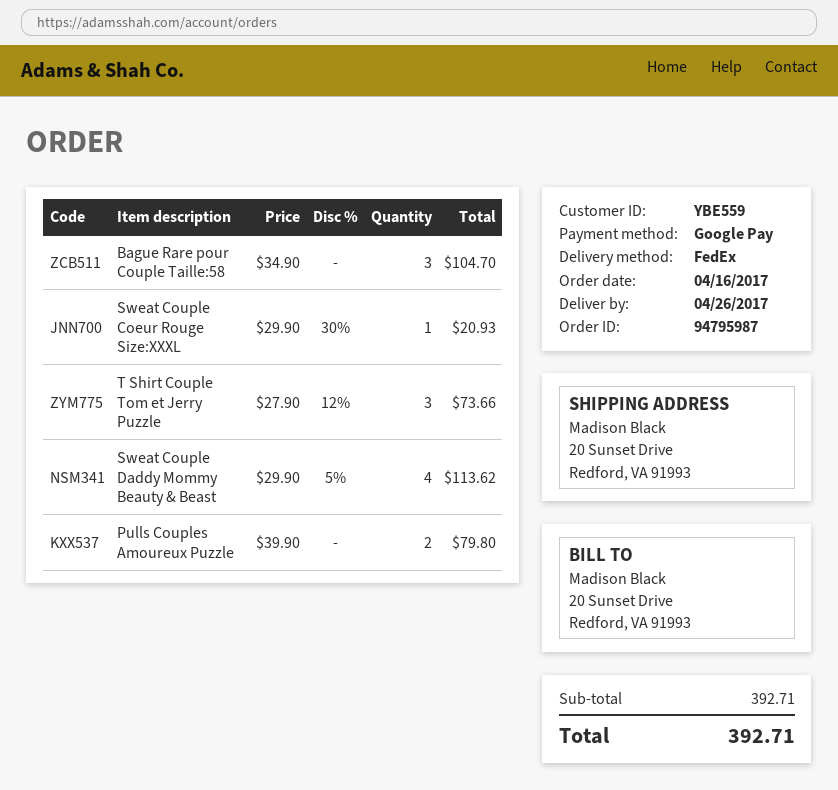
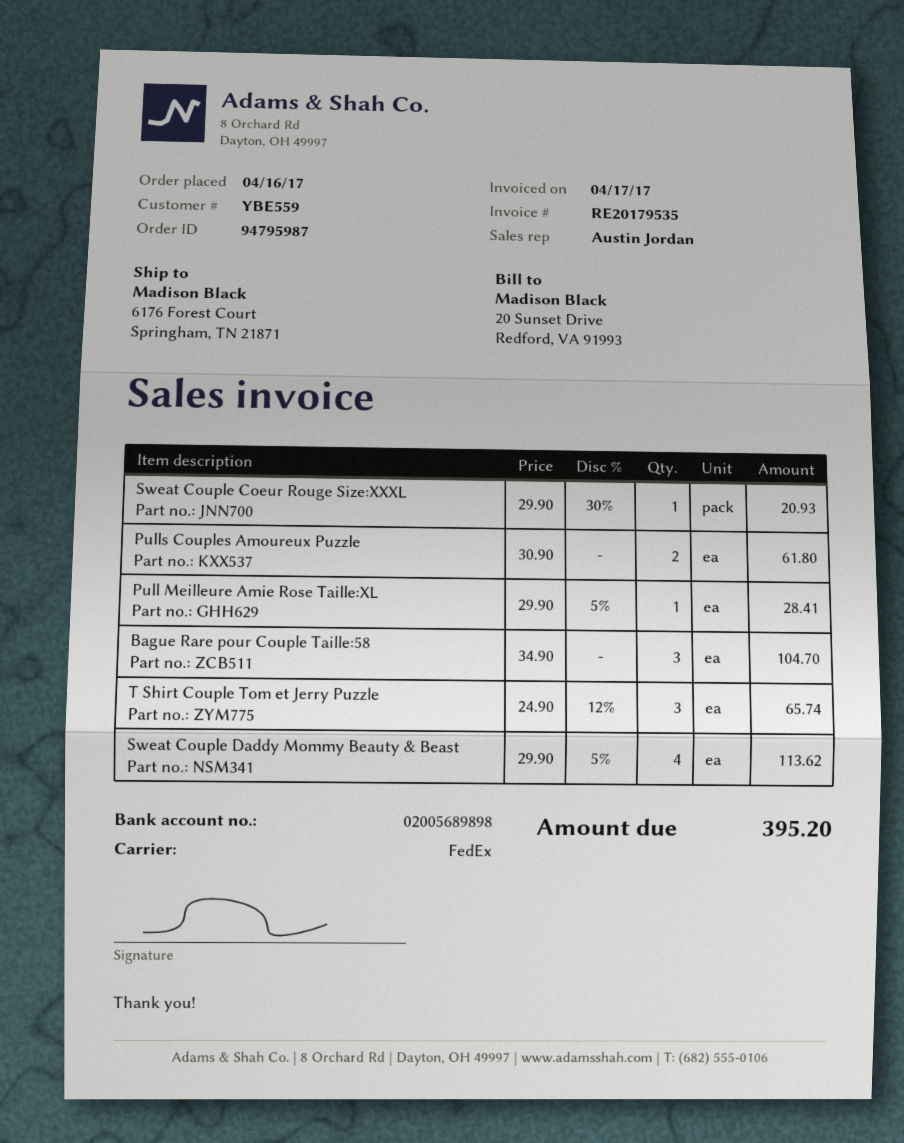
ship to: 20 Sunset Drive, Redford, VA 91993 -> 6176 Forest Court, Springham, TN 21871
T Shirt Couple Tom et Jerry Puzzle: 3 x 27.90 - 12% = 73.66 -> 3 x 24.90 - 12% = 65.74
Pulls Couples Amoureux Puzzle: 2 x 39.90 = 79.80 -> 2 x 30.90 = 61.80
Pull Meilleure Amie Rose Taille:XL: none -> 1 x 29.90 - 5% = 28.41
total: 392.71 -> 395.20

